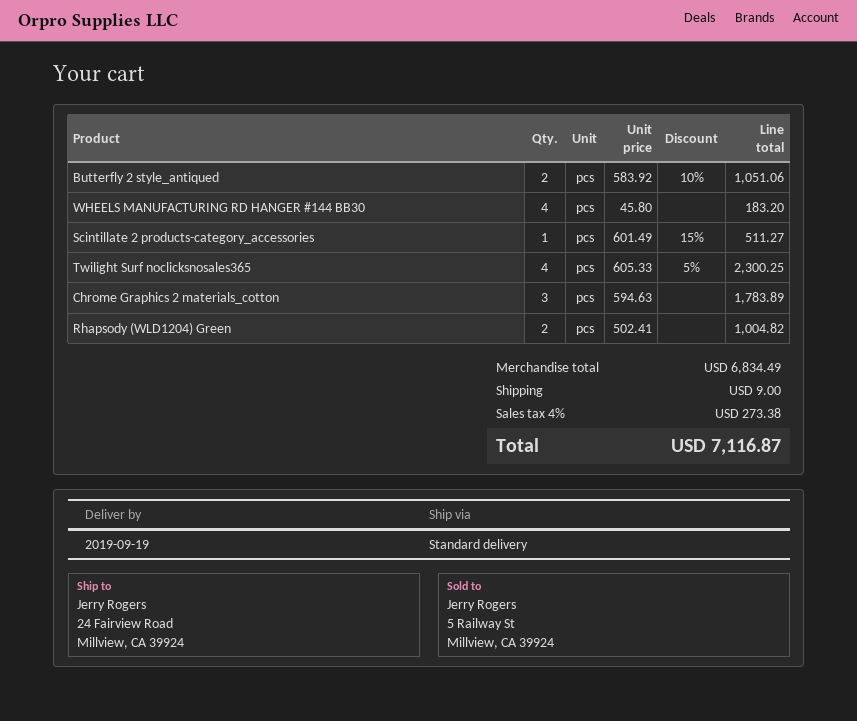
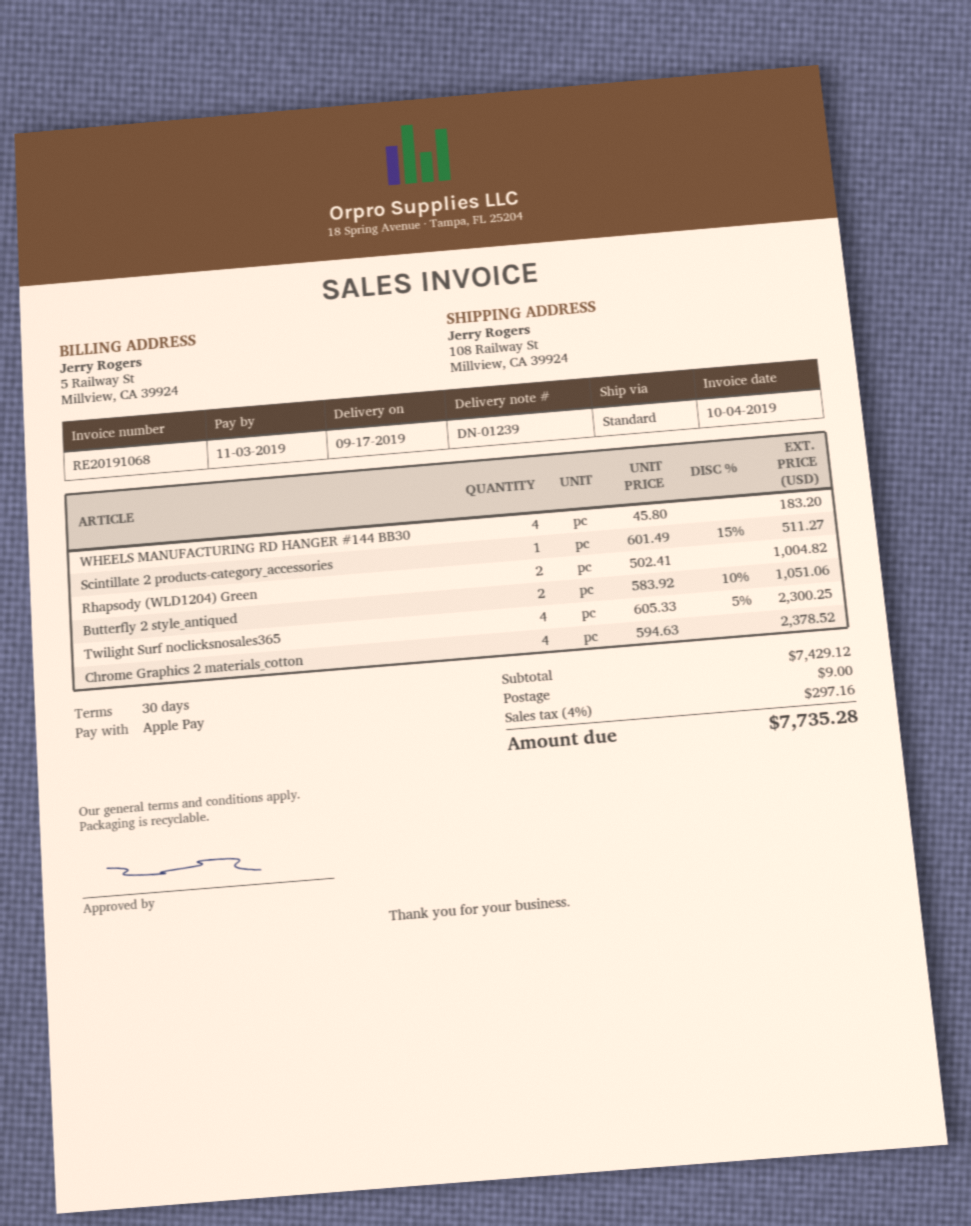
delivery date: 2019-09-19 -> 2019-09-17
ship to: 24 Fairview Road, Millview, CA 39924 -> 108 Railway St, Millview, CA 39924
Chrome Graphics 2 materials_cotton: 3 x 594.63 = 1783.89 -> 4 x 594.63 = 2378.52
subtotal: 6834.49 -> 7429.12
tax: 4% = 273.38 -> 4% = 297.16
total: 7116.87 -> 7735.28

